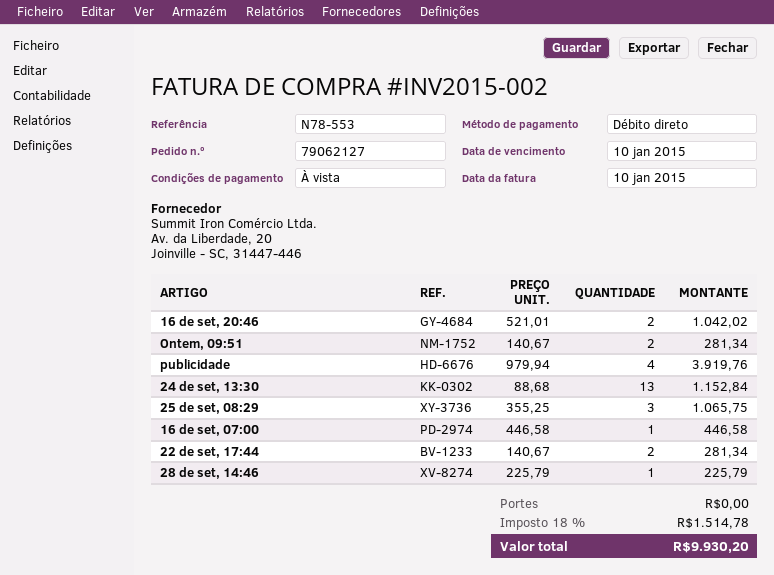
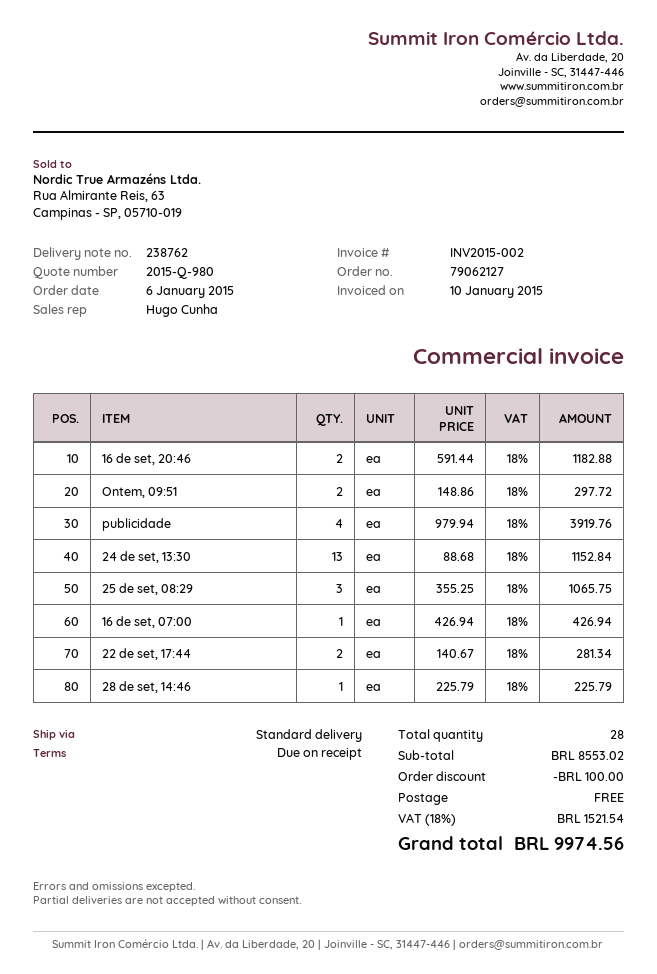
16 de set, 20:46: 2 x 521.01 = 1042.02 -> 2 x 591.44 = 1182.88
Ontem, 09:51: 2 x 140.67 = 281.34 -> 2 x 148.86 = 297.72
16 de set, 07:00: 1 x 446.58 = 446.58 -> 1 x 426.94 = 426.94
discount: none -> 100.00
tax: 18% = 1514.78 -> 18% = 1521.54
total: 9930.20 -> 9974.56

